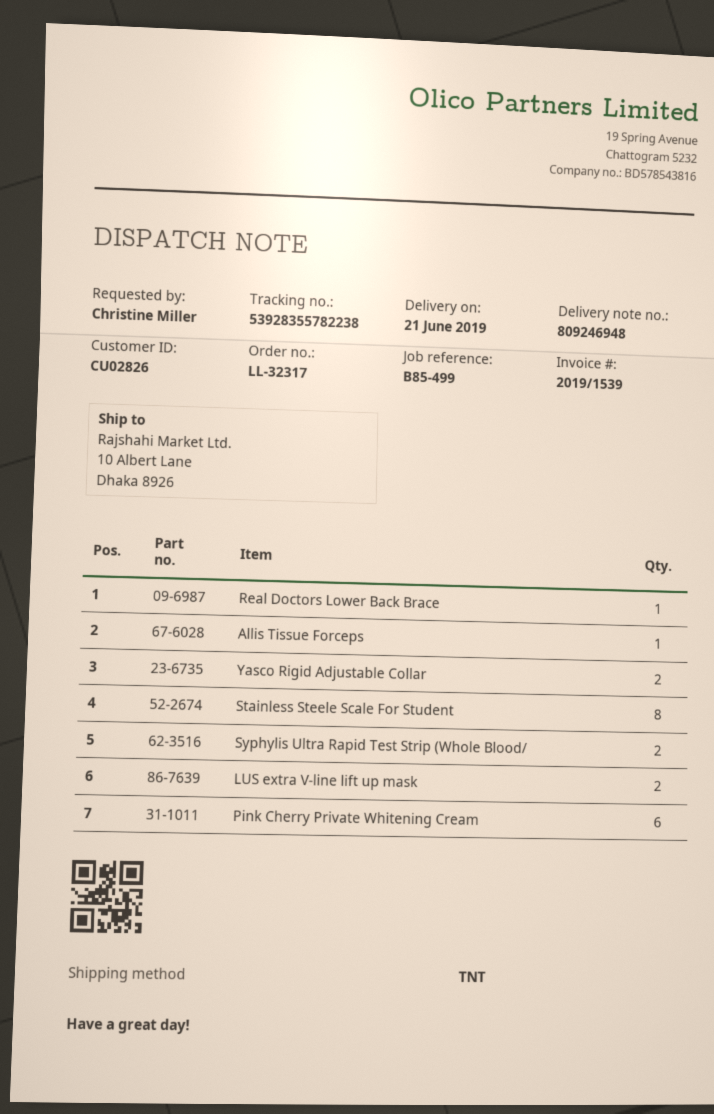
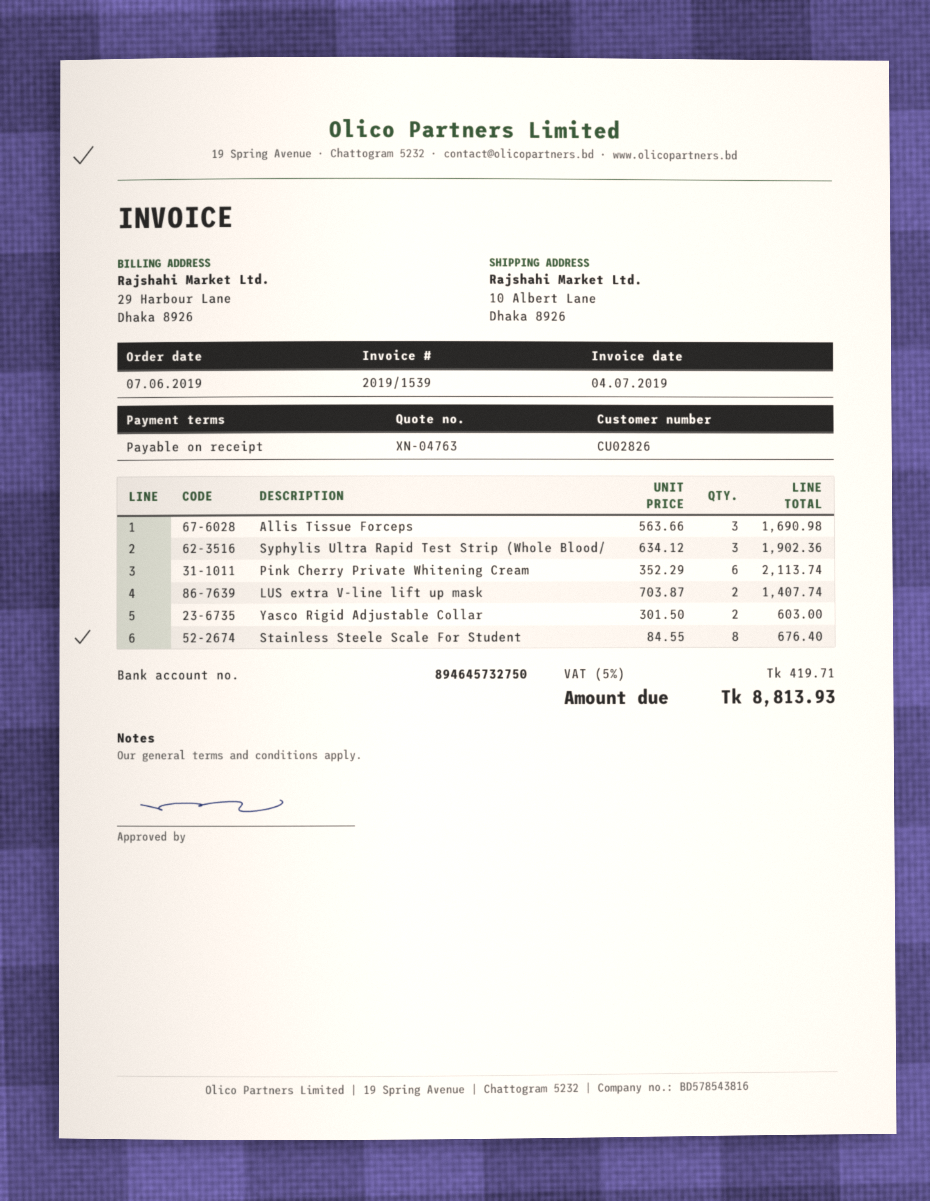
Real Doctors Lower Back Brace: 1 -> none
Allis Tissue Forceps: 1 -> 3
Syphylis Ultra Rapid Test Strip (Whole Blood/: 2 -> 3

